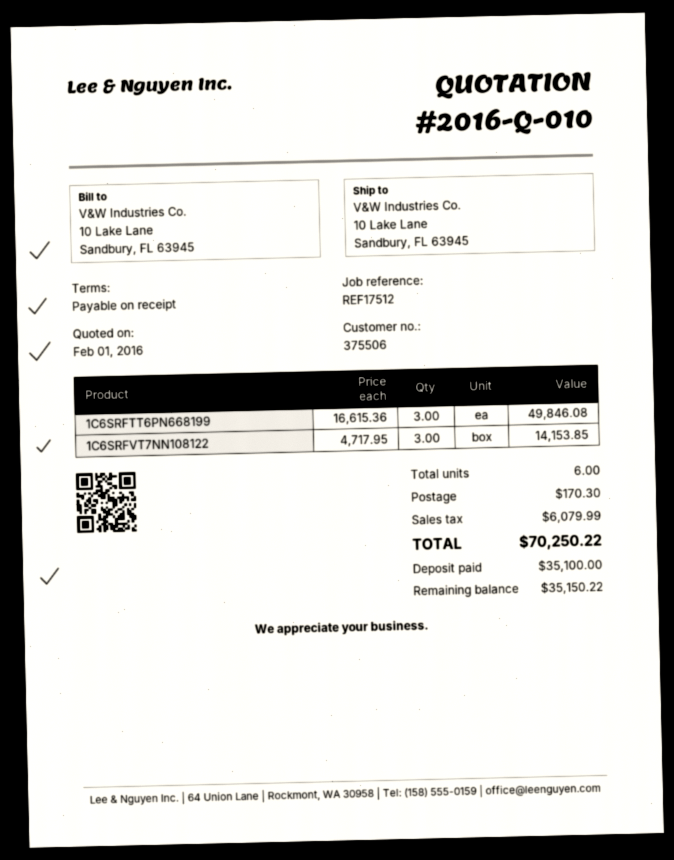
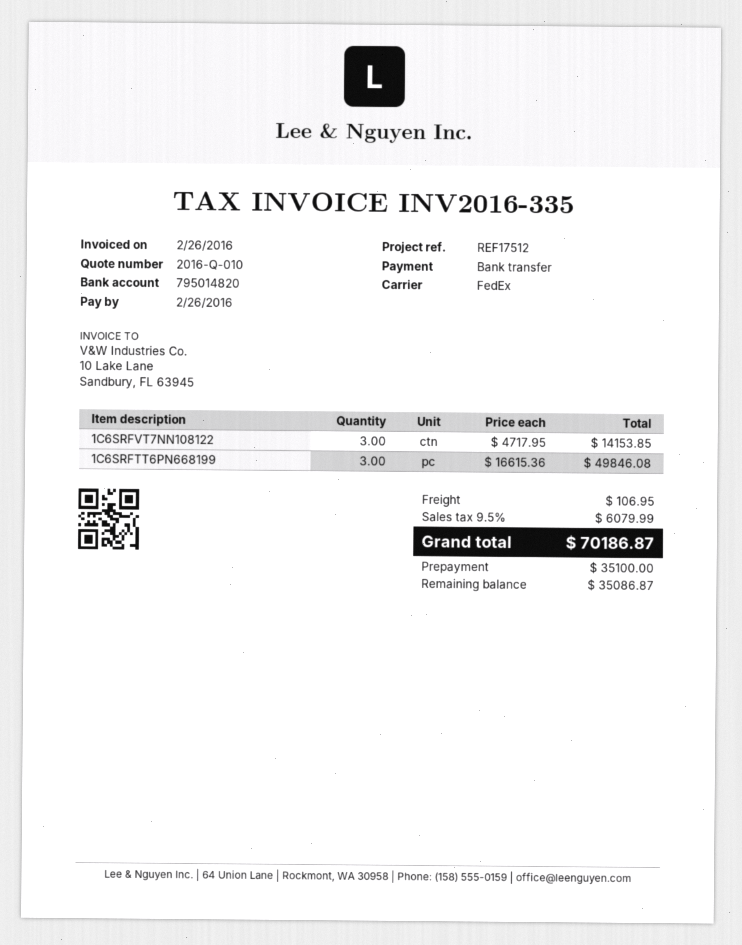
shipping: 170.30 -> 106.95
total: 70250.22 -> 70186.87
balance: 35150.22 -> 35086.87

